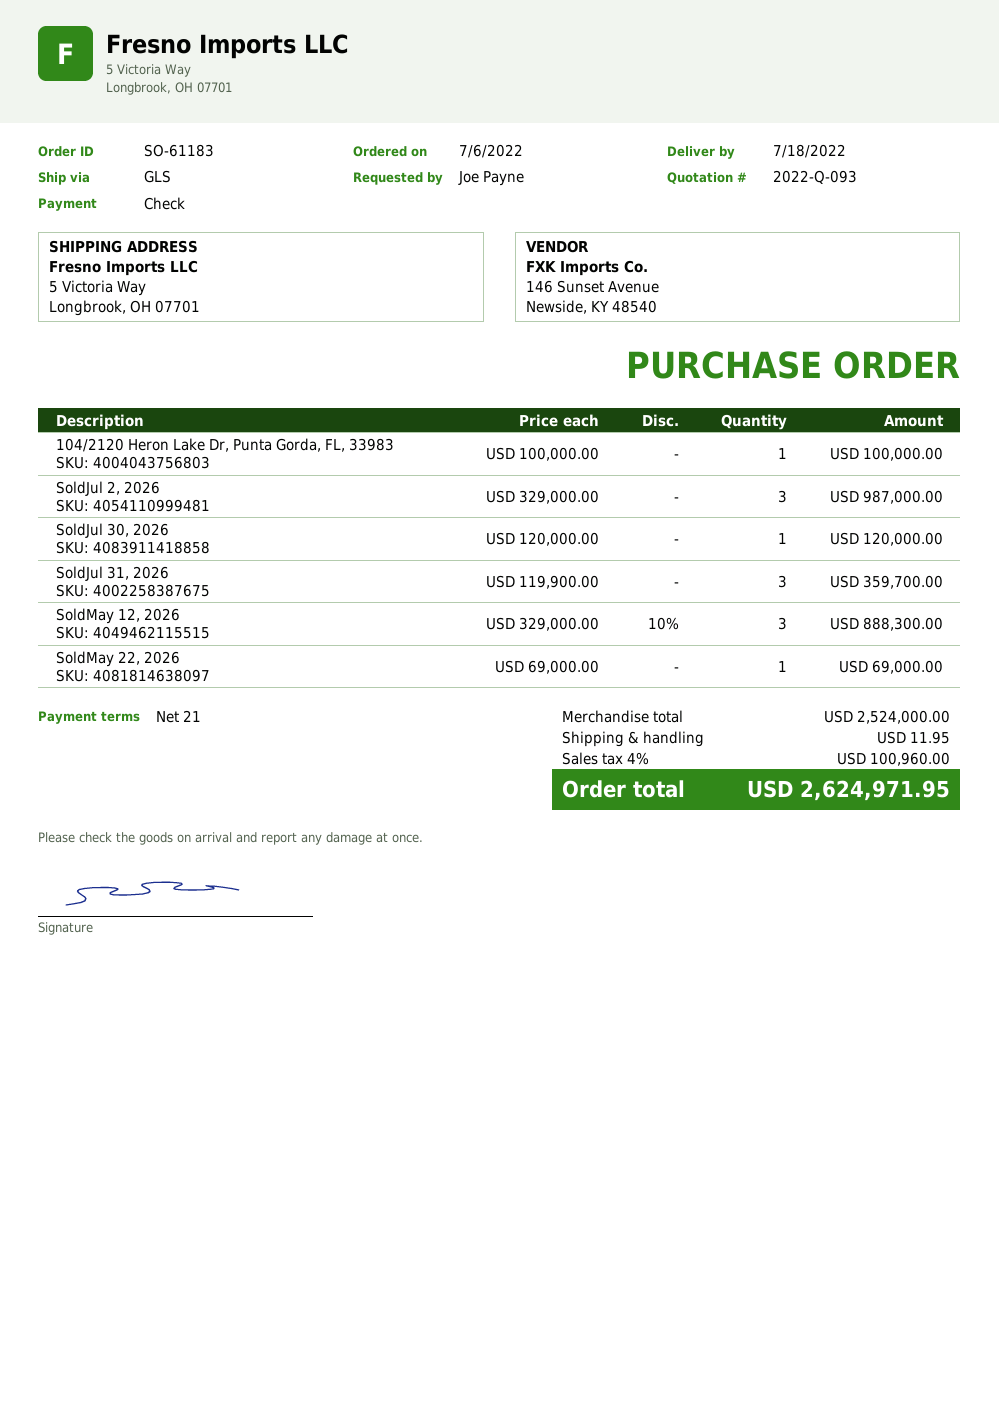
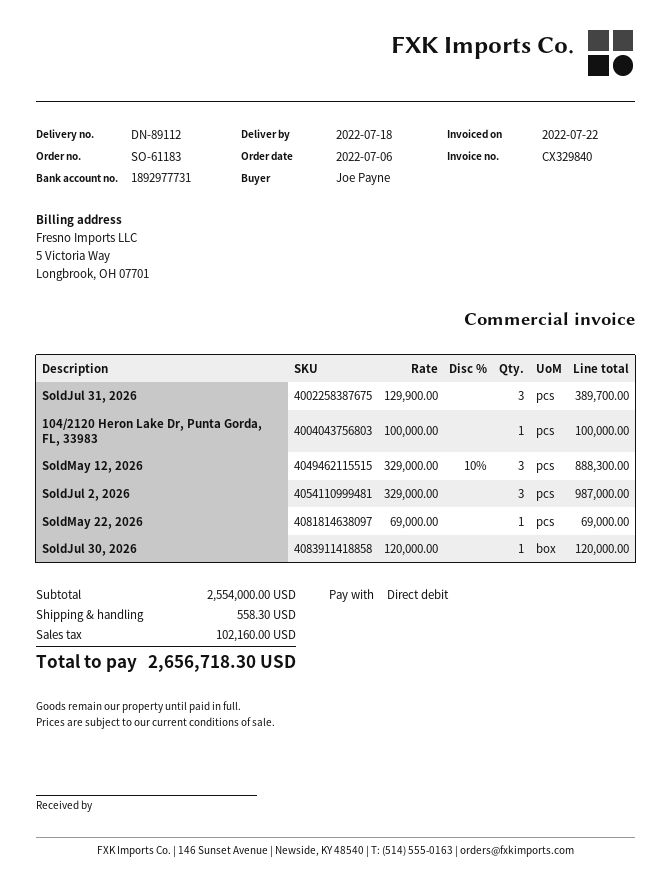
payment method: cheque -> direct debit
SoldJul 31, 2026: 3 x 119900.00 = 359700.00 -> 3 x 129900.00 = 389700.00
subtotal: 2524000.00 -> 2554000.00
shipping: 11.95 -> 558.30
tax: 100960.00 -> 102160.00
total: 2624971.95 -> 2656718.30

